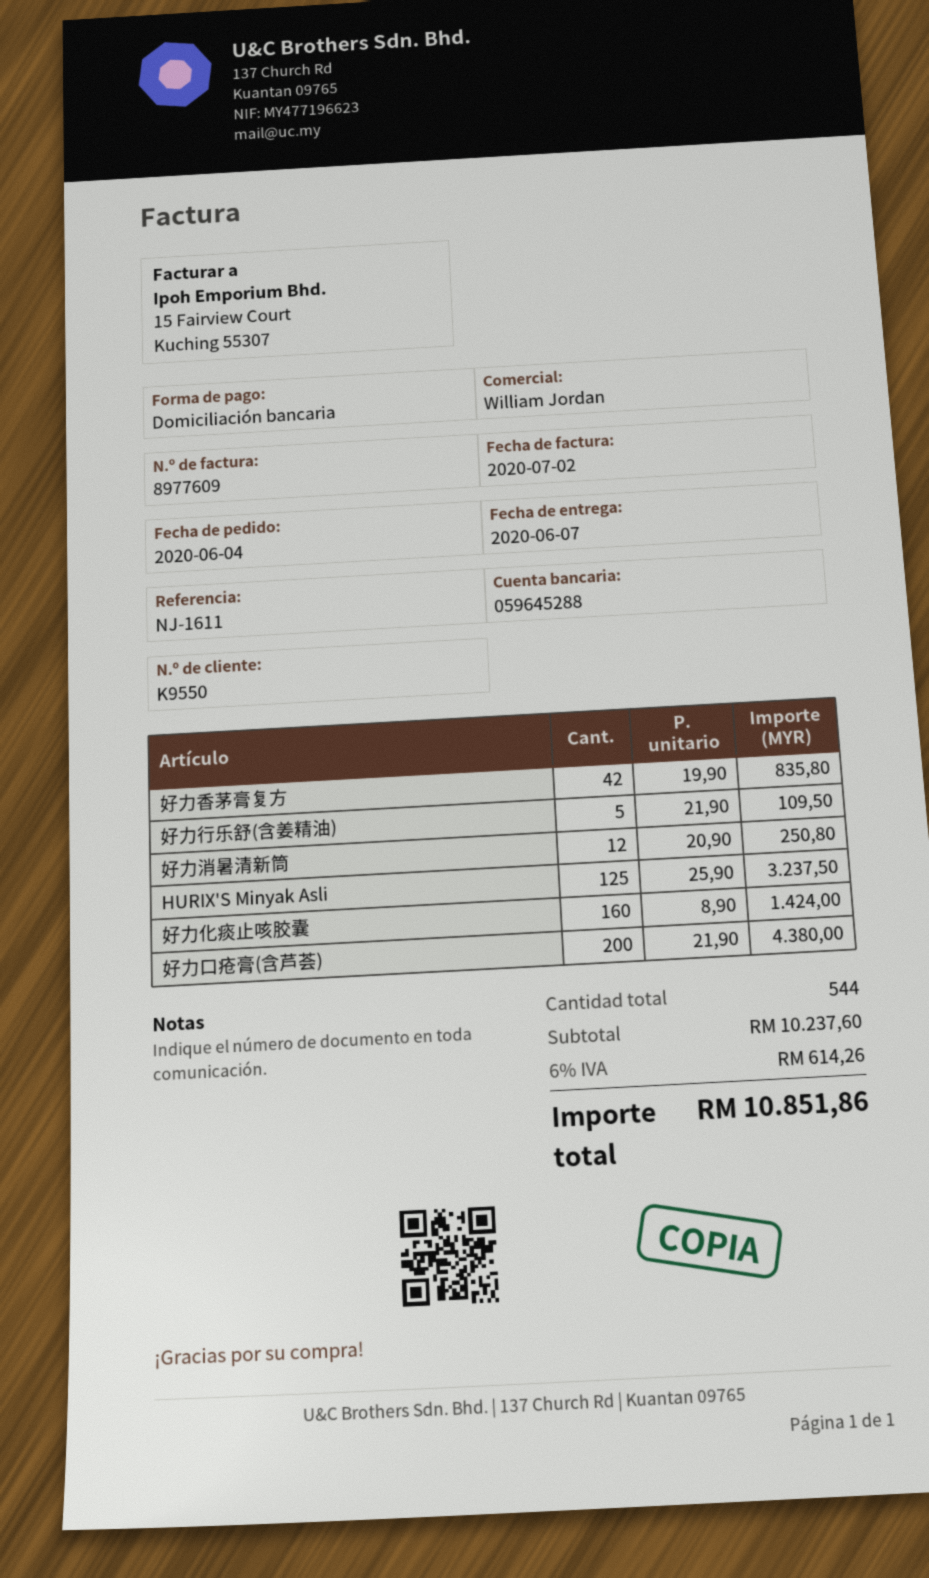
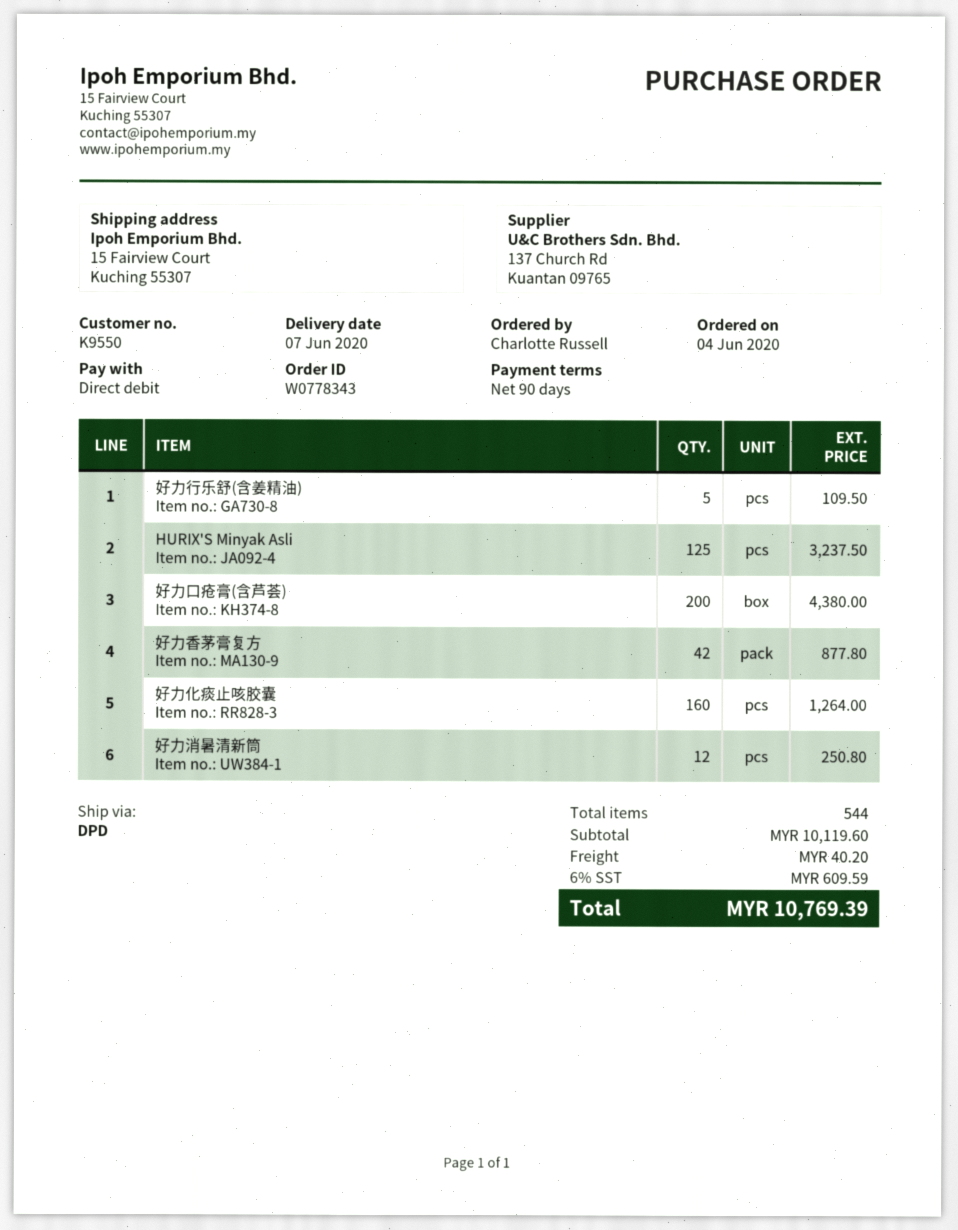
好力香茅膏复方: 42 for 835.80 -> 42 for 877.80
好力化痰止咳胶囊: 160 for 1424.00 -> 160 for 1264.00
subtotal: 10237.60 -> 10119.60
shipping: none -> 40.20
tax: 6% = 614.26 -> 6% = 609.59
total: 10851.86 -> 10769.39

